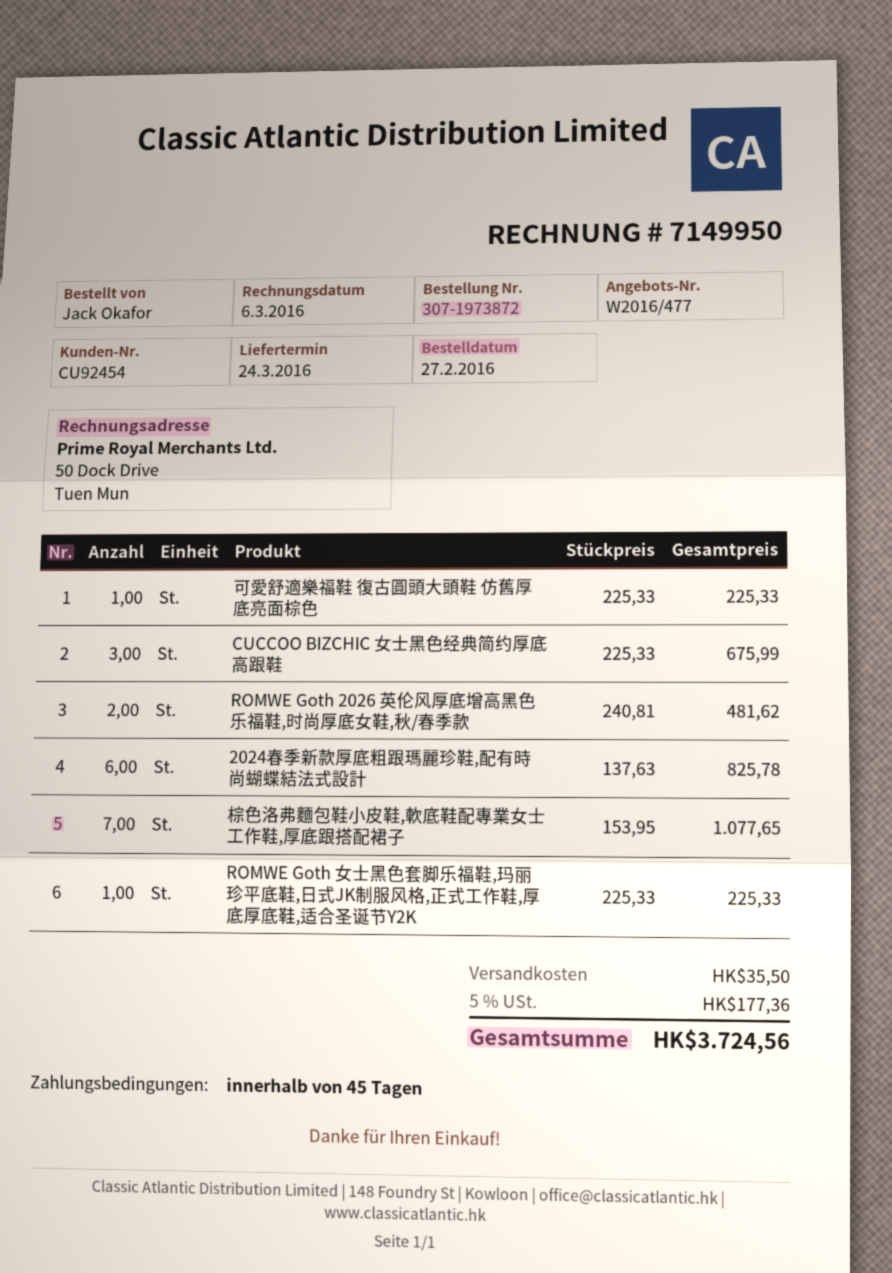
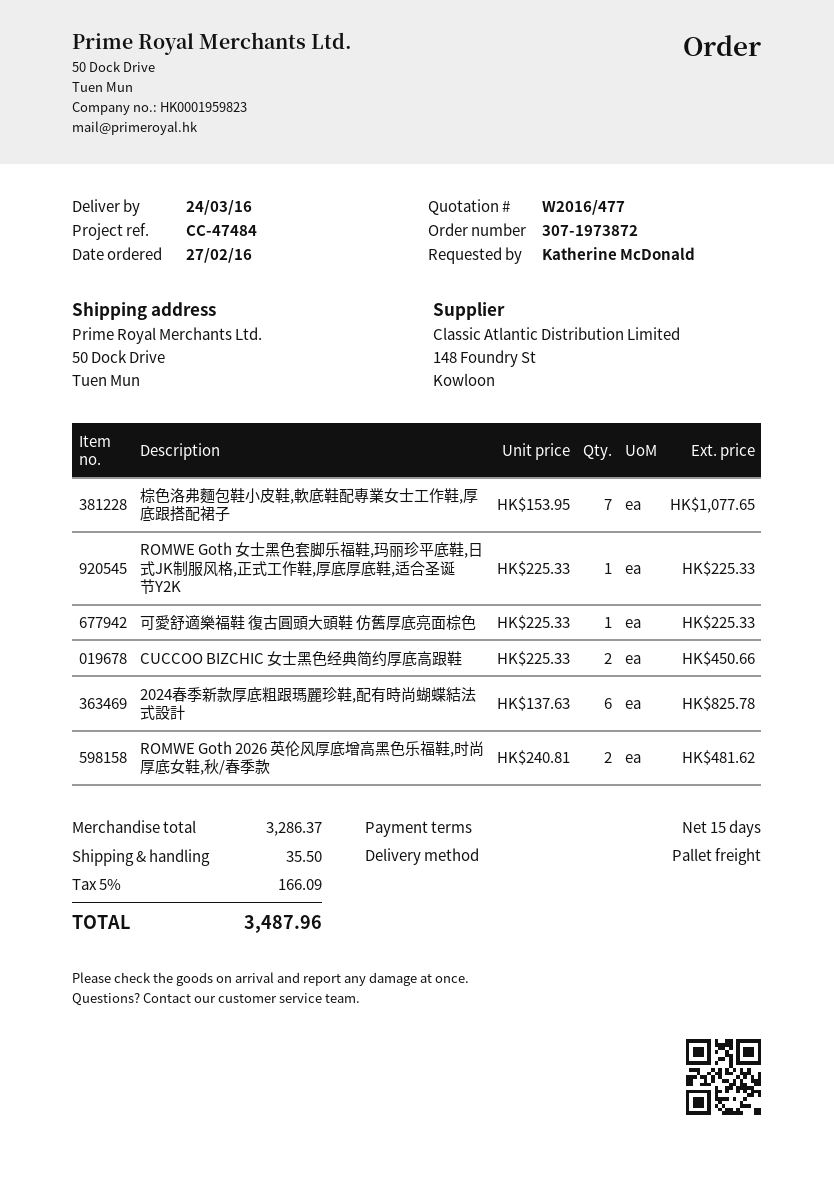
payment terms: 45 days -> 15 days
ordered by: Jack Okafor -> Katherine McDonald
CUCCOO BIZCHIC 女士黑色经典简约厚底高跟鞋: 3 x 225.33 = 675.99 -> 2 x 225.33 = 450.66
tax: 5% = 177.36 -> 5% = 166.09
total: 3724.56 -> 3487.96

